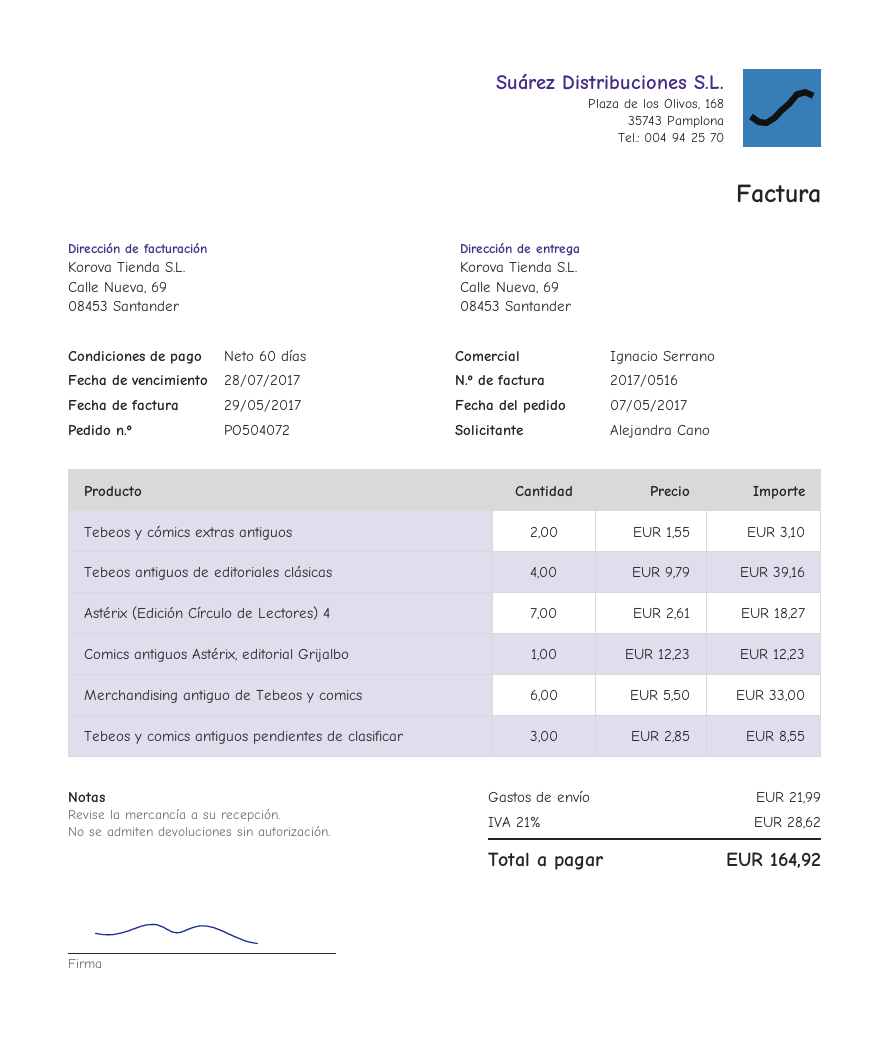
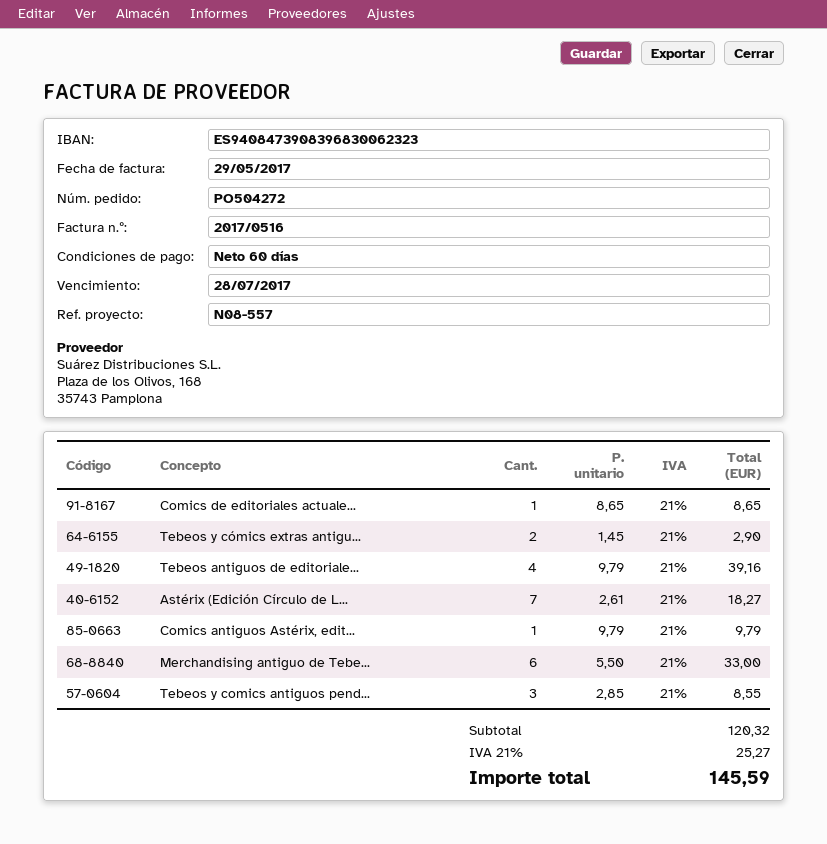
order number: PO504072 -> PO504272
Tebeos y cómics extras antiguos: 2 x 1.55 = 3.10 -> 2 x 1.45 = 2.90
Comics antiguos Astérix, editorial Grijalbo: 1 x 12.23 = 12.23 -> 1 x 9.79 = 9.79
Comics de editoriales actuale...: none -> 1 x 8.65 = 8.65
shipping: 21.99 -> none
tax: 21% = 28.62 -> 21% = 25.27
total: 164.92 -> 145.59

